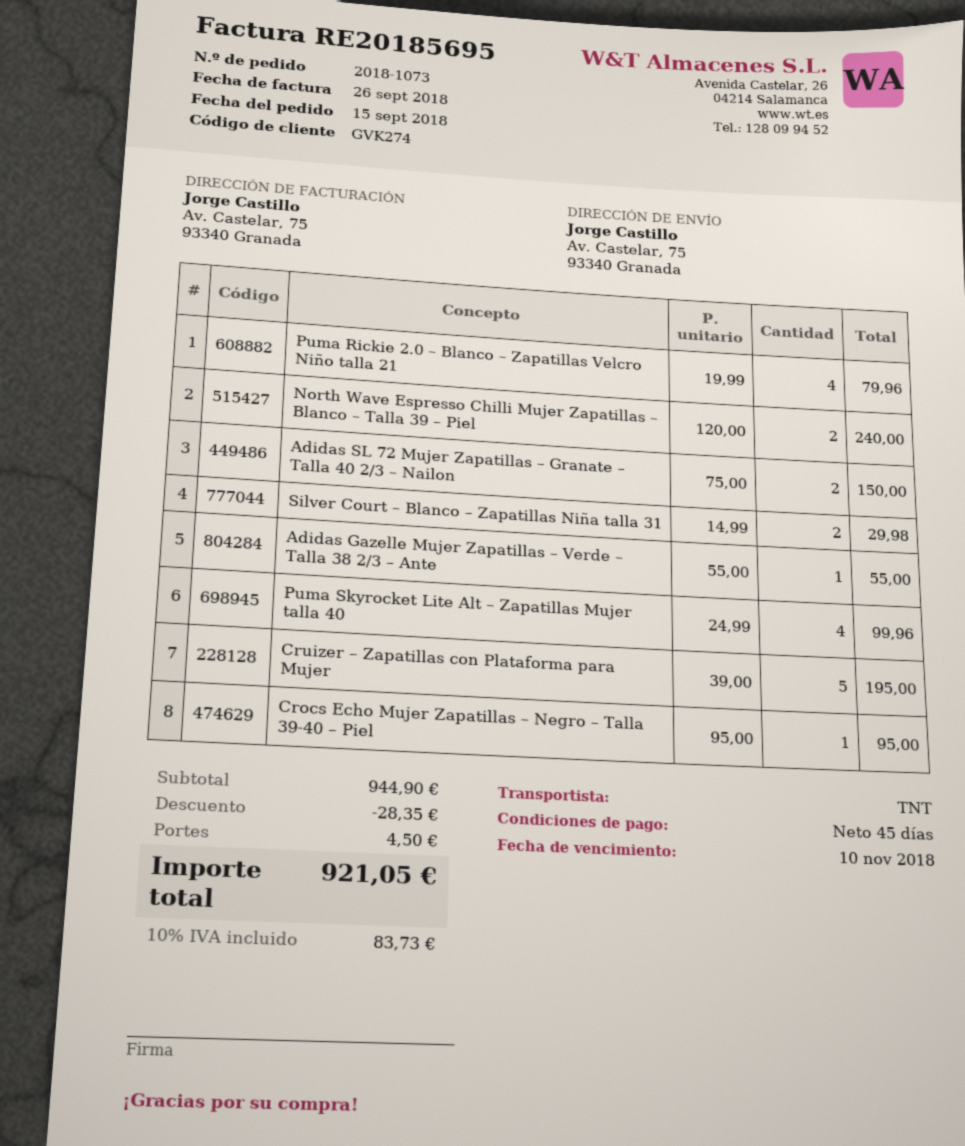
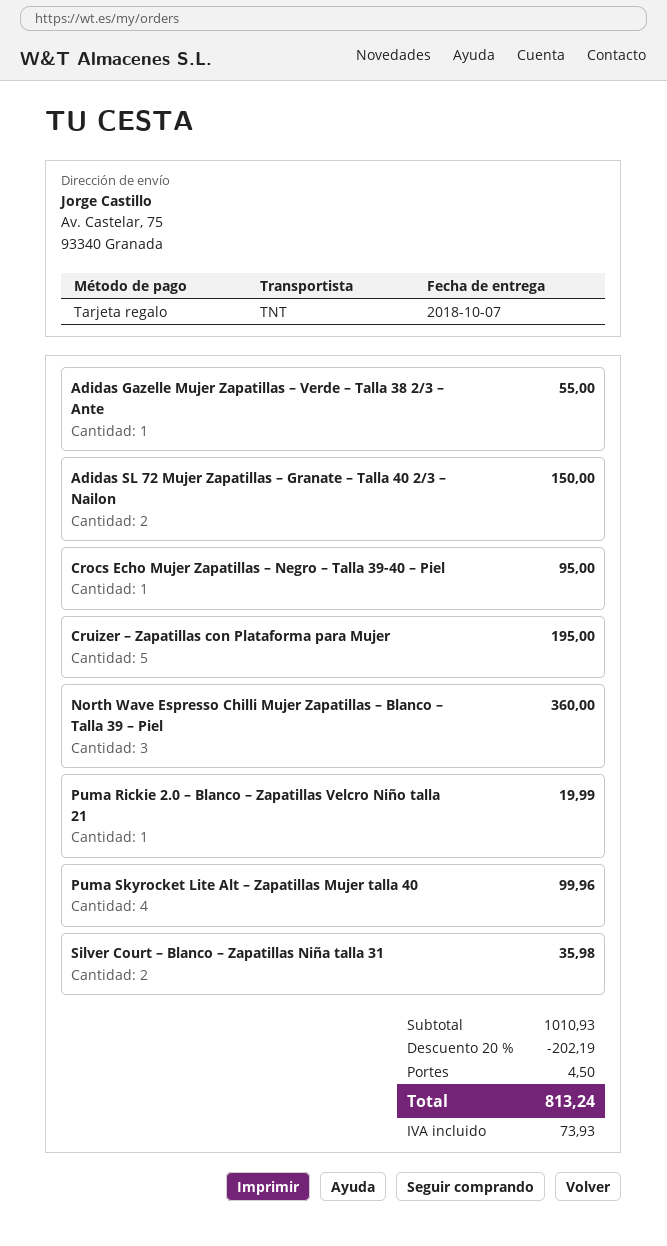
Puma Rickie 2.0 – Blanco – Zapatillas Velcro Niño talla 21: 4 for 79.96 -> 1 for 19.99
North Wave Espresso Chilli Mujer Zapatillas – Blanco – Talla 39 – Piel: 2 for 240.00 -> 3 for 360.00
Silver Court – Blanco – Zapatillas Niña talla 31: 2 for 29.98 -> 2 for 35.98
subtotal: 944.90 -> 1010.93
discount: 28.35 -> 202.19
tax: 83.73 -> 73.93
total: 921.05 -> 813.24

